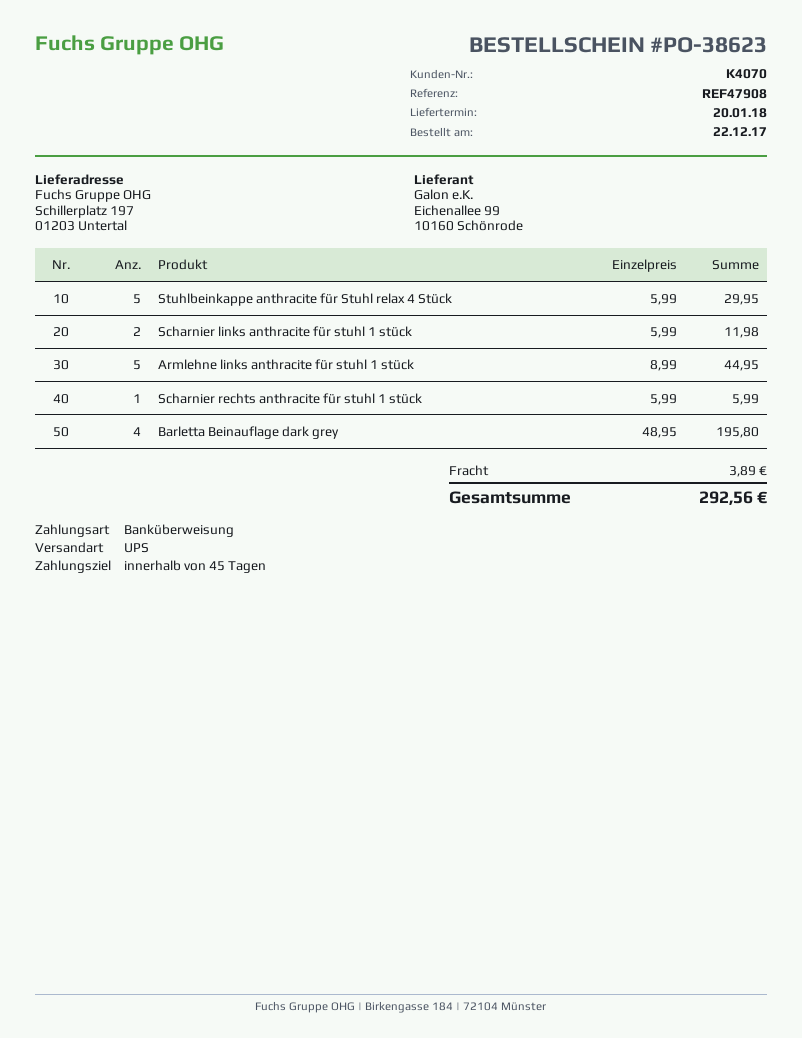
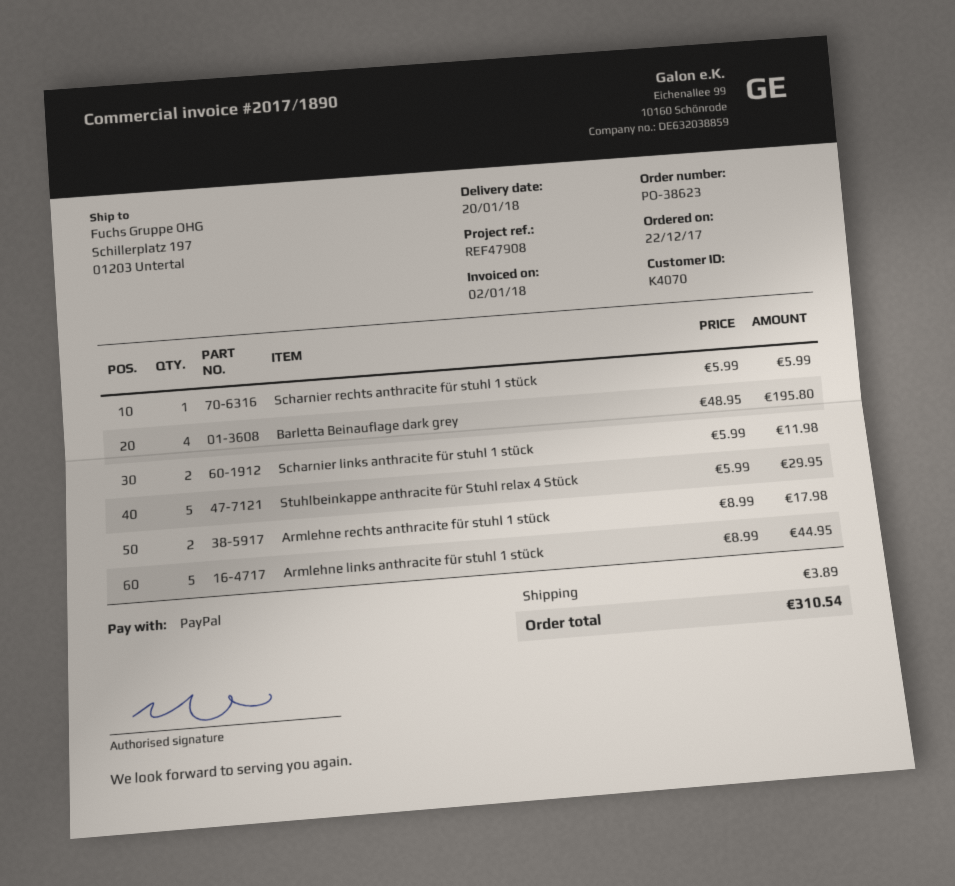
payment method: bank transfer -> PayPal
Armlehne rechts anthracite für stuhl 1 stück: none -> 2 x 8.99 = 17.98
total: 292.56 -> 310.54

